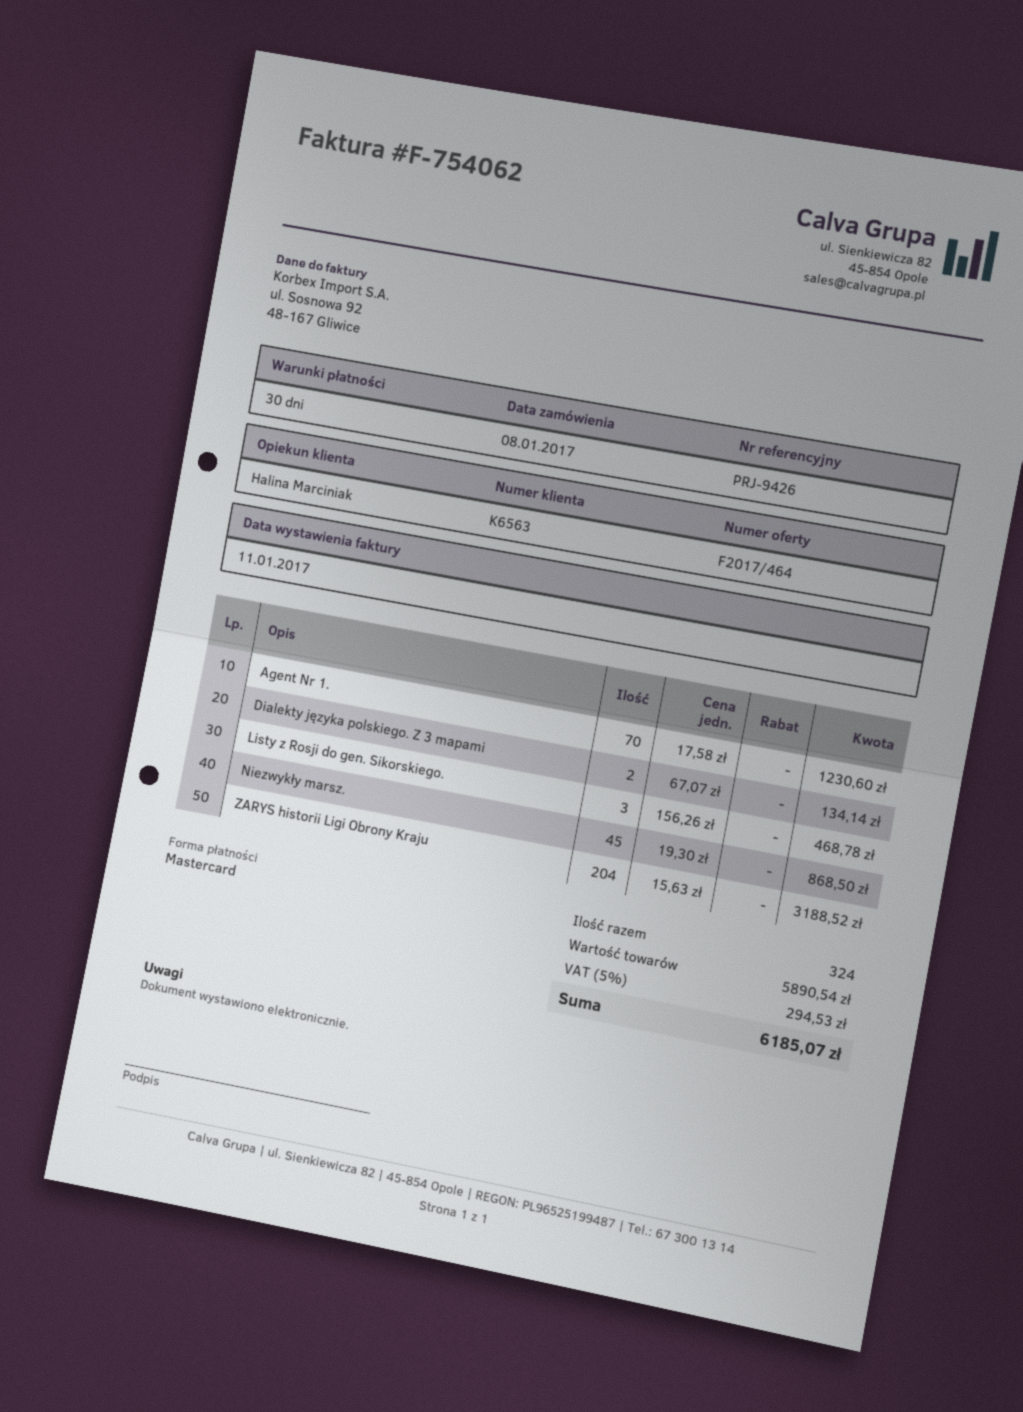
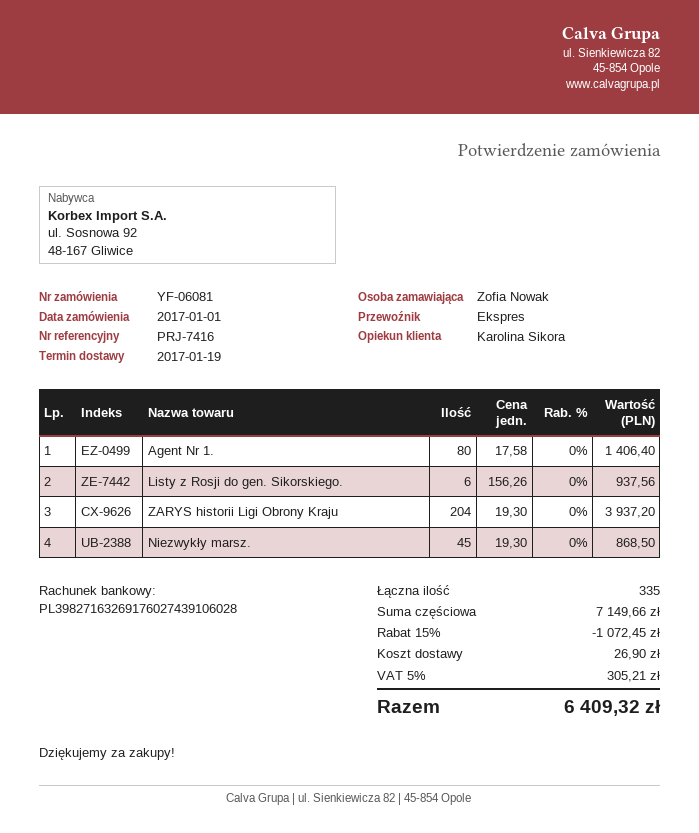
order date: 2017-01-08 -> 2017-01-01
reference: PRJ-9426 -> PRJ-7416
sales rep: Halina Marciniak -> Karolina Sikora
Agent Nr 1.: 70 x 17.58 = 1230.60 -> 80 x 17.58 = 1406.40
Dialekty języka polskiego. Z 3 mapami: 2 x 67.07 = 134.14 -> none
Listy z Rosji do gen. Sikorskiego.: 3 x 156.26 = 468.78 -> 6 x 156.26 = 937.56
ZARYS historii Ligi Obrony Kraju: 204 x 15.63 = 3188.52 -> 204 x 19.30 = 3937.20
total quantity: 324 -> 335
subtotal: 5890.54 -> 7149.66
discount: none -> 15% = 1072.45
shipping: none -> 26.90
tax: 5% = 294.53 -> 5% = 305.21
total: 6185.07 -> 6409.32

